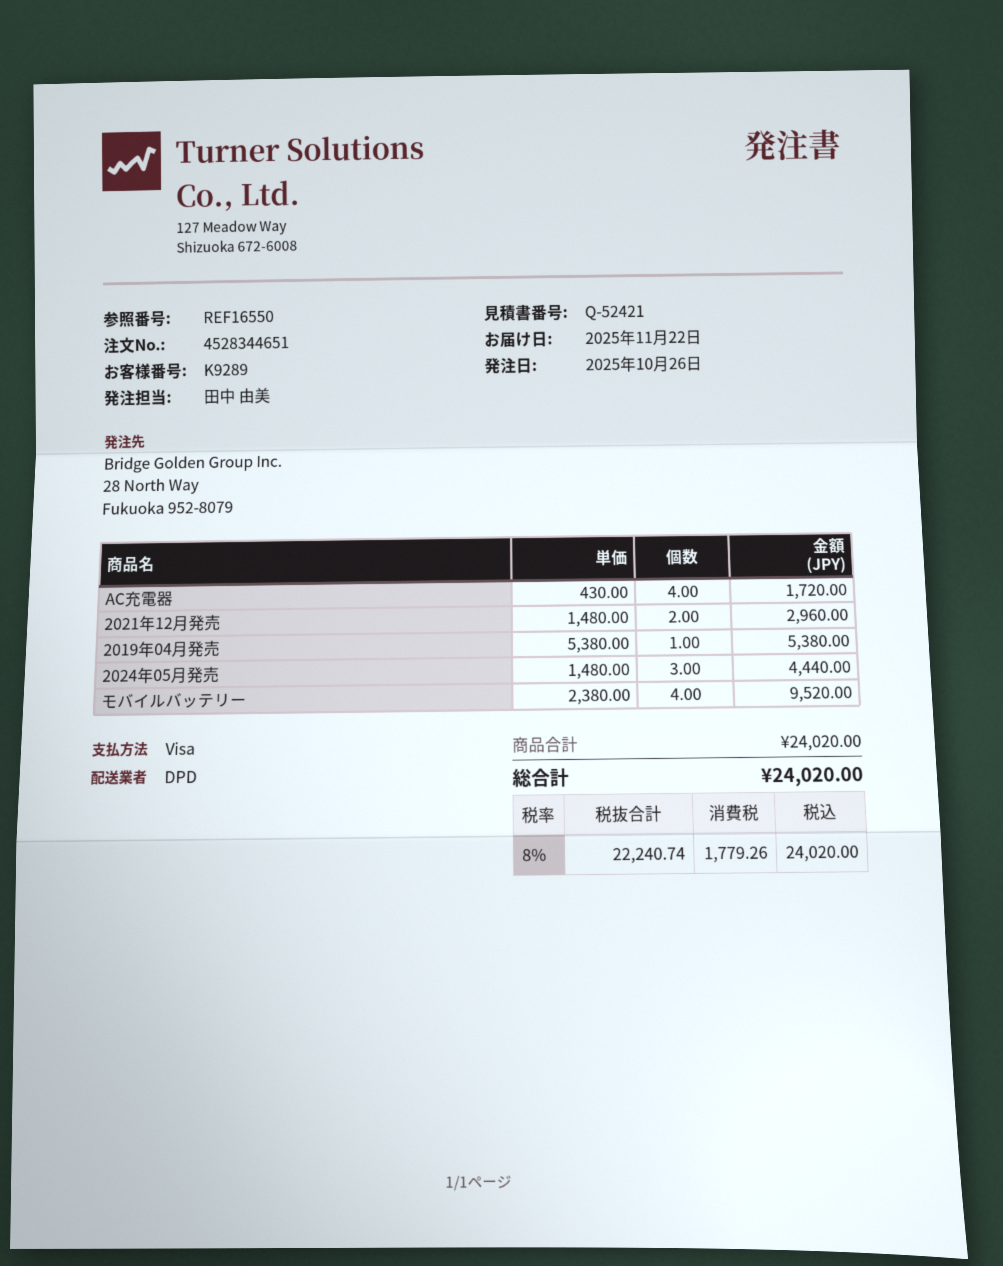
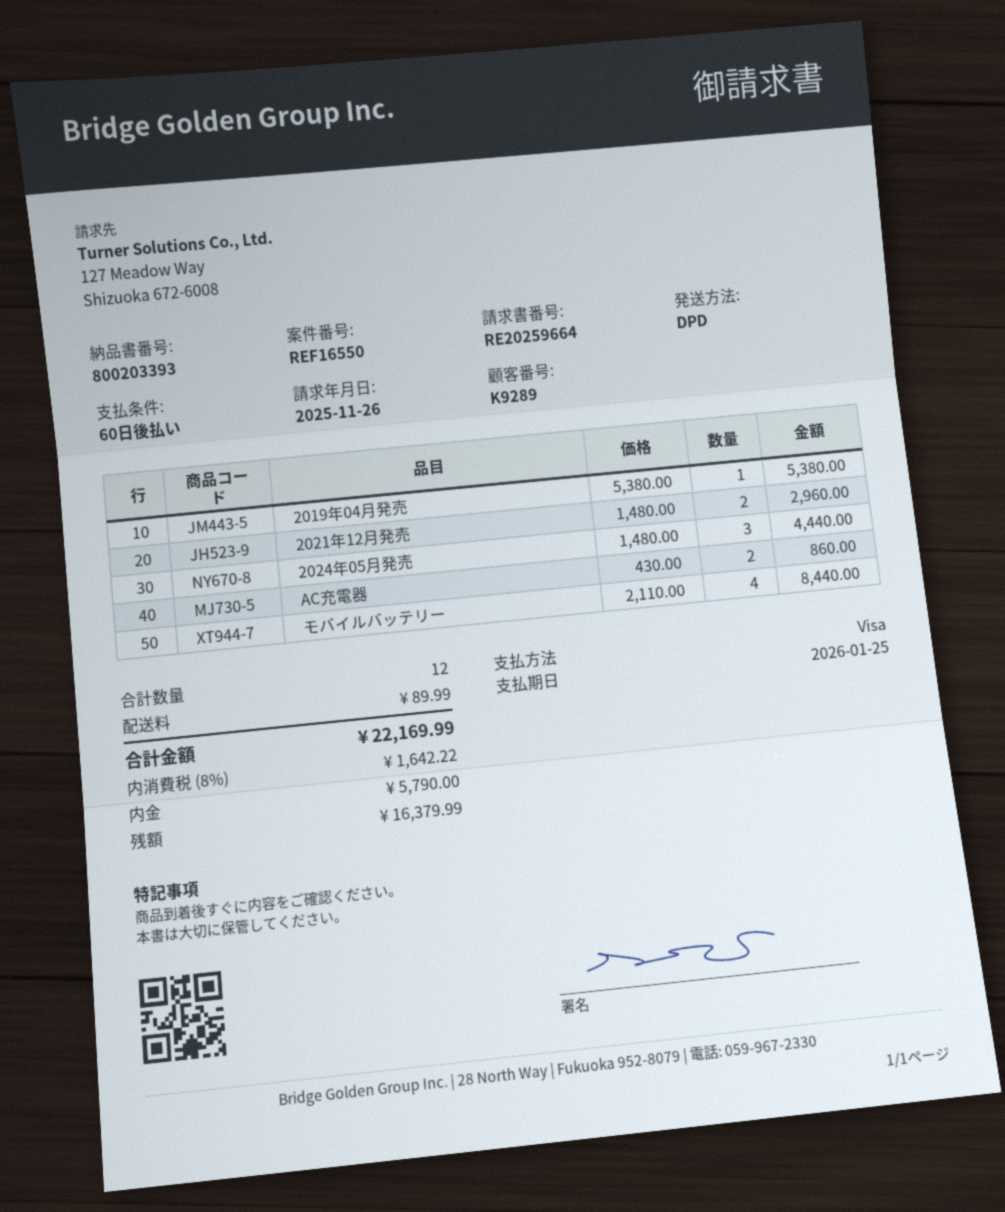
AC充電器: 4 x 430.00 = 1720.00 -> 2 x 430.00 = 860.00
モバイルバッテリー: 4 x 2380.00 = 9520.00 -> 4 x 2110.00 = 8440.00
shipping: none -> 89.99
tax: 8% = 1779.26 -> 8% = 1642.22
total: 24020.00 -> 22169.99

